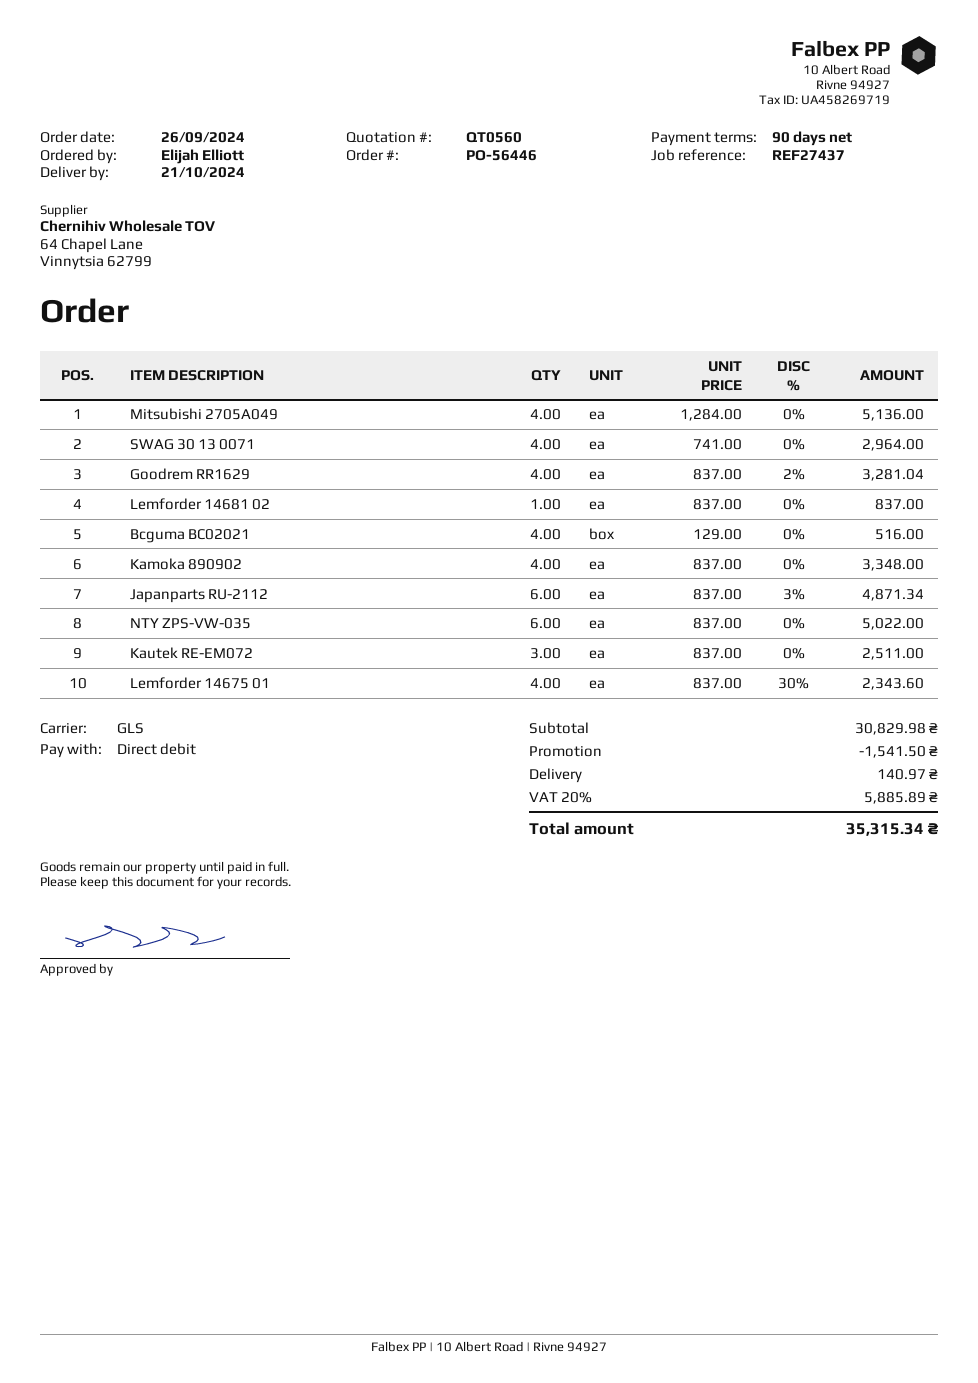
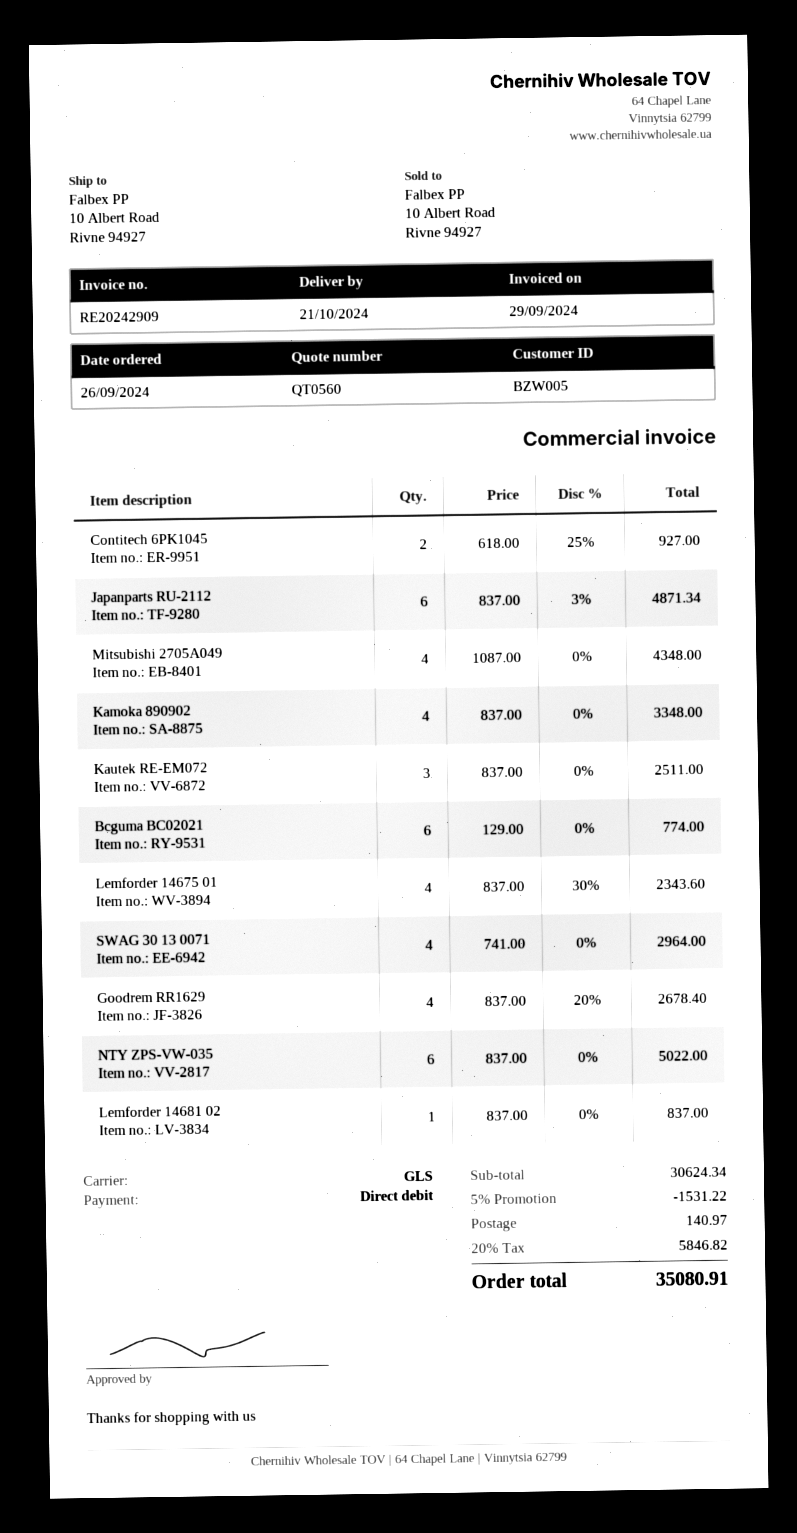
Mitsubishi 2705A049: 4 x 1284.00 = 5136.00 -> 4 x 1087.00 = 4348.00
Goodrem RR1629: 4 x 837.00 - 2% = 3281.04 -> 4 x 837.00 - 20% = 2678.40
Bcguma BC02021: 4 x 129.00 = 516.00 -> 6 x 129.00 = 774.00
Contitech 6PK1045: none -> 2 x 618.00 - 25% = 927.00
subtotal: 30829.98 -> 30624.34
discount: 1541.50 -> 1531.22
tax: 20% = 5885.89 -> 20% = 5846.82
total: 35315.34 -> 35080.91

